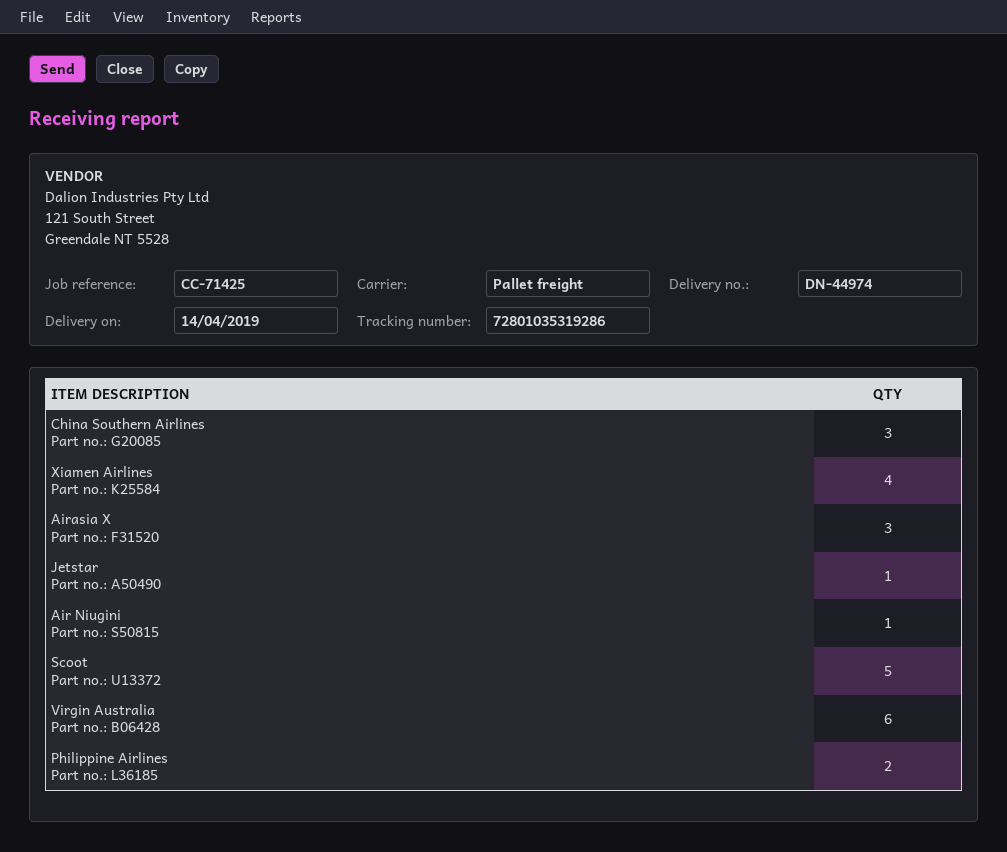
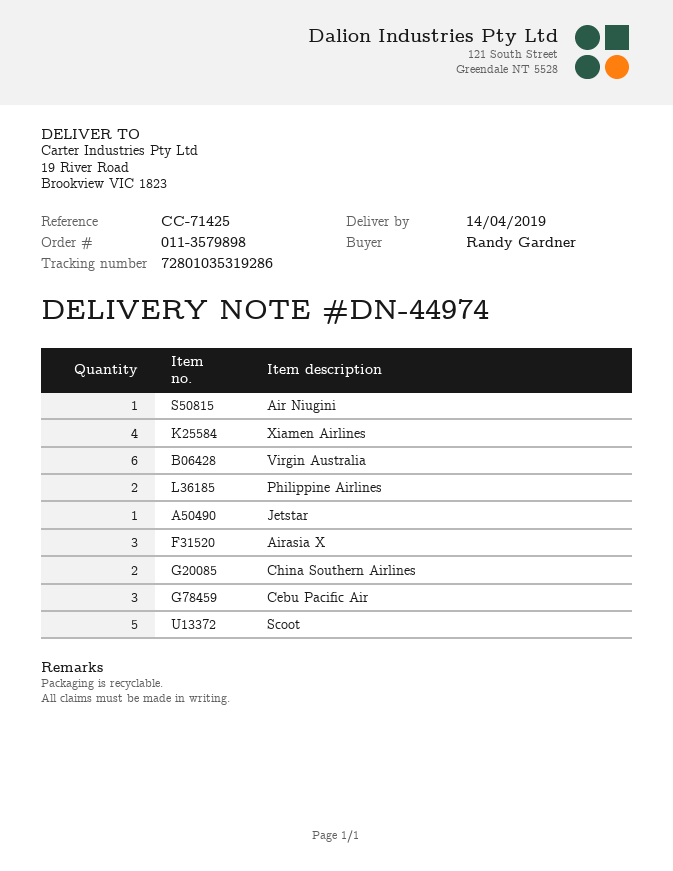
China Southern Airlines: 3 -> 2
Cebu Pacific Air: none -> 3

